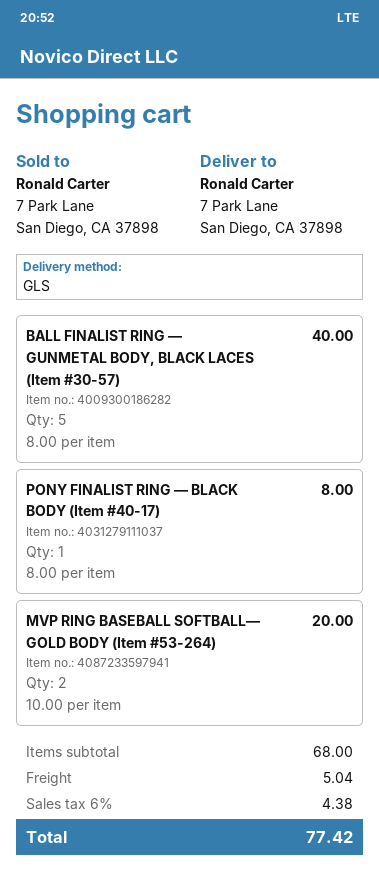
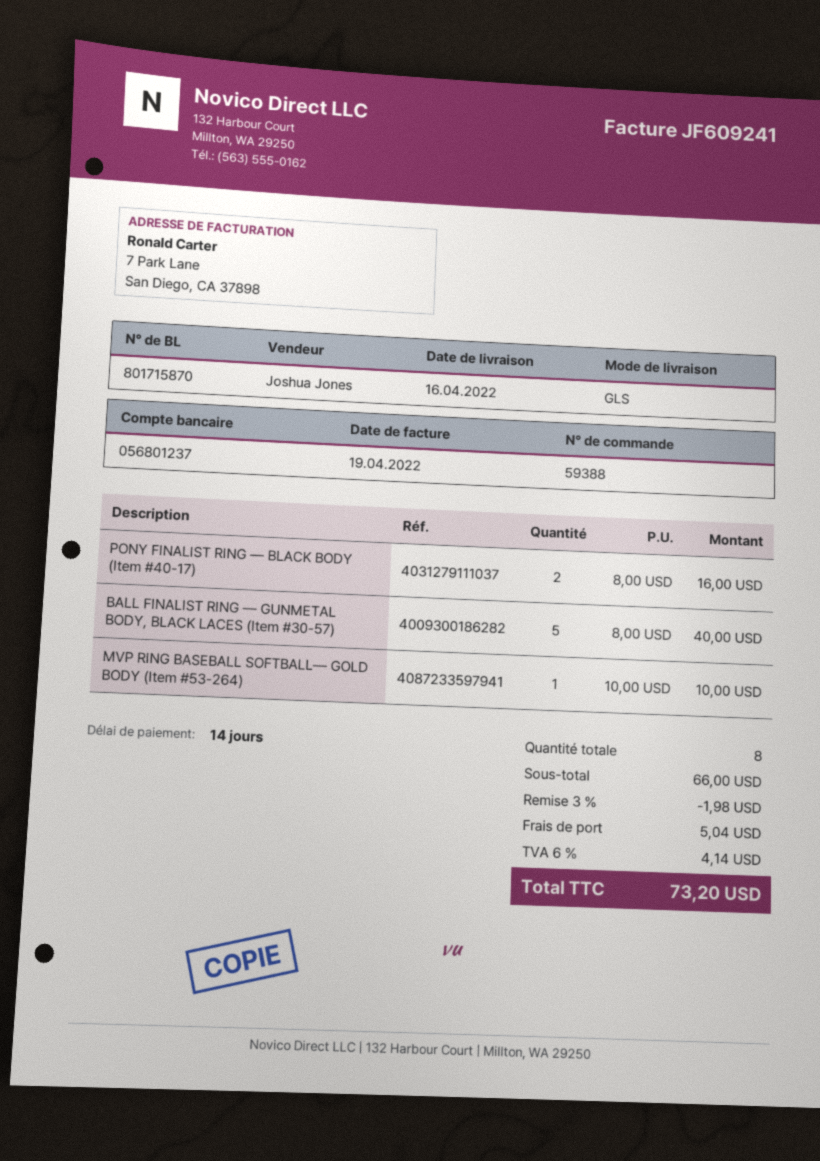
PONY FINALIST RING — BLACK BODY (Item #40-17): 1 x 8.00 = 8.00 -> 2 x 8.00 = 16.00
MVP RING BASEBALL SOFTBALL— GOLD BODY (Item #53-264): 2 x 10.00 = 20.00 -> 1 x 10.00 = 10.00
subtotal: 68.00 -> 66.00
discount: none -> 3% = 1.98
tax: 6% = 4.38 -> 6% = 4.14
total: 77.42 -> 73.20

